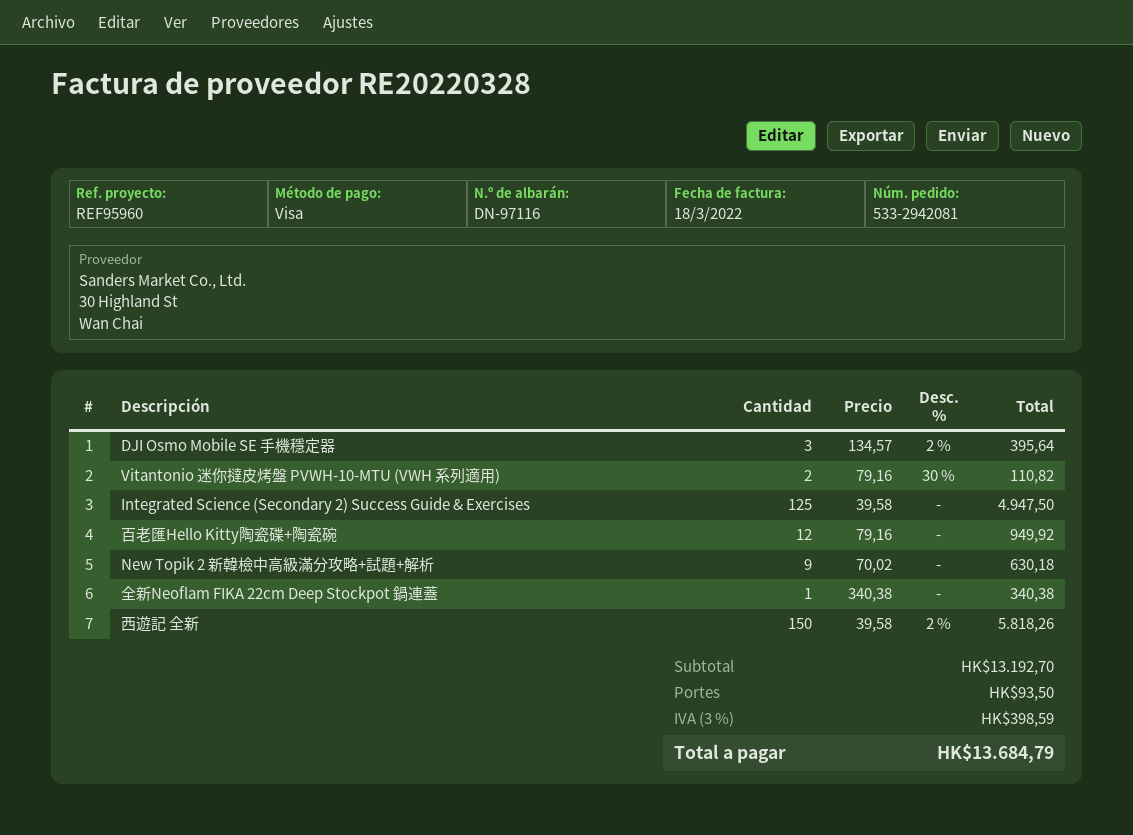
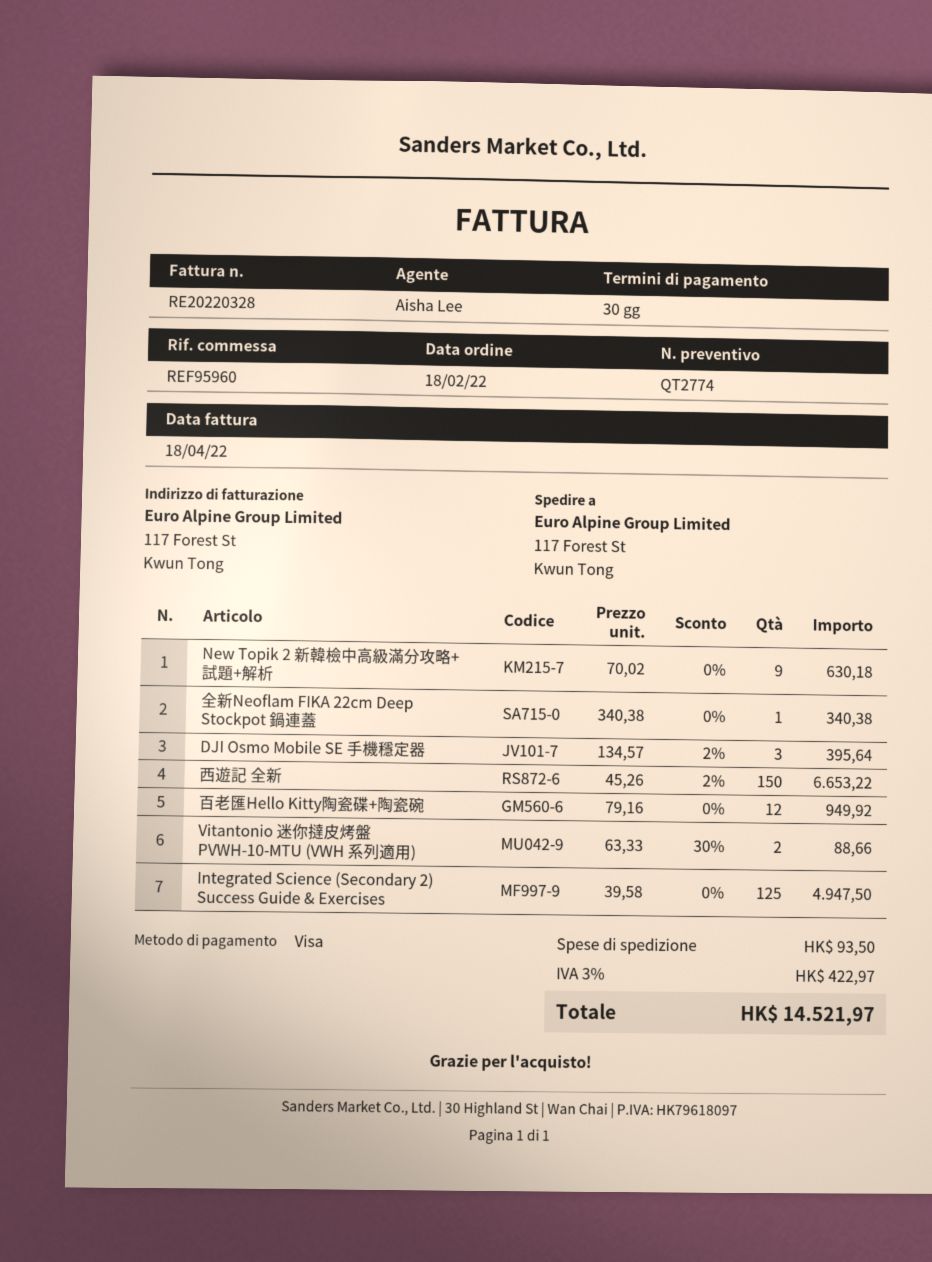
invoice date: 2022-03-18 -> 2022-04-18
Vitantonio 迷你撻皮烤盤 PVWH-10-MTU (VWH 系列適用): 2 x 79.16 - 30% = 110.82 -> 2 x 63.33 - 30% = 88.66
西遊記 全新: 150 x 39.58 - 2% = 5818.26 -> 150 x 45.26 - 2% = 6653.22
tax: 3% = 398.59 -> 3% = 422.97
total: 13684.79 -> 14521.97

